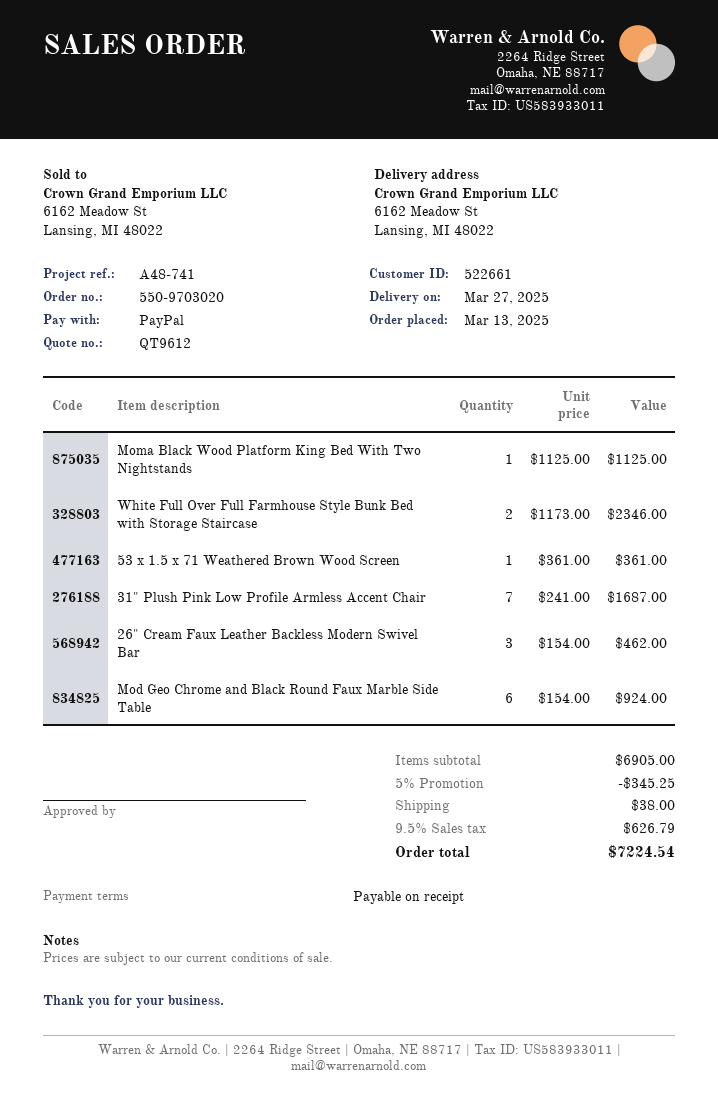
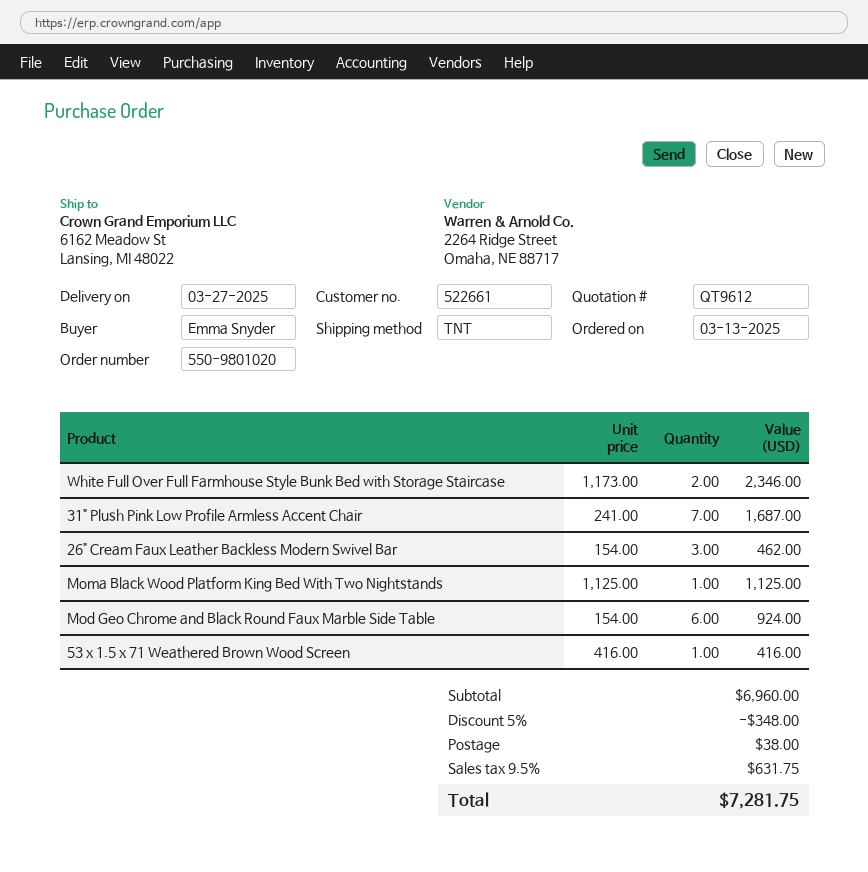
order number: 550-9703020 -> 550-9801020
53 x 1.5 x 71 Weathered Brown Wood Screen: 1 x 361.00 = 361.00 -> 1 x 416.00 = 416.00
subtotal: 6905.00 -> 6960.00
discount: 5% = 345.25 -> 5% = 348.00
tax: 9.5% = 626.79 -> 9.5% = 631.75
total: 7224.54 -> 7281.75

